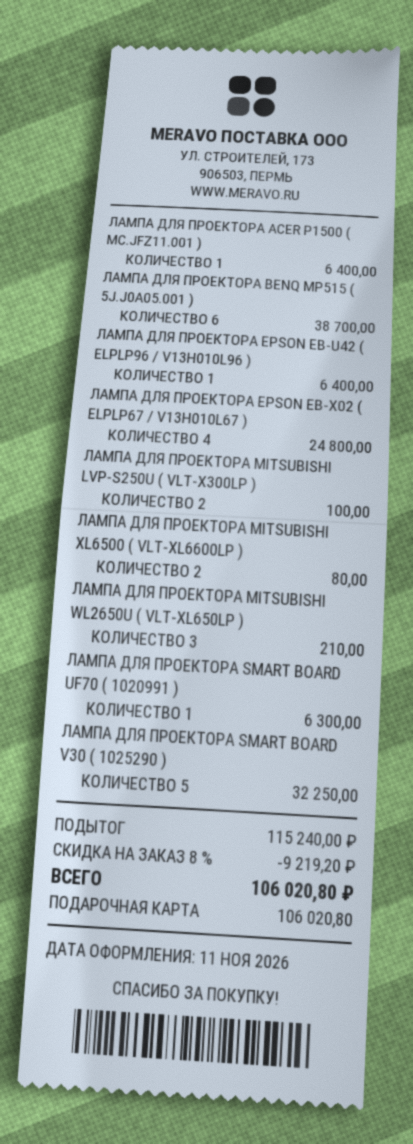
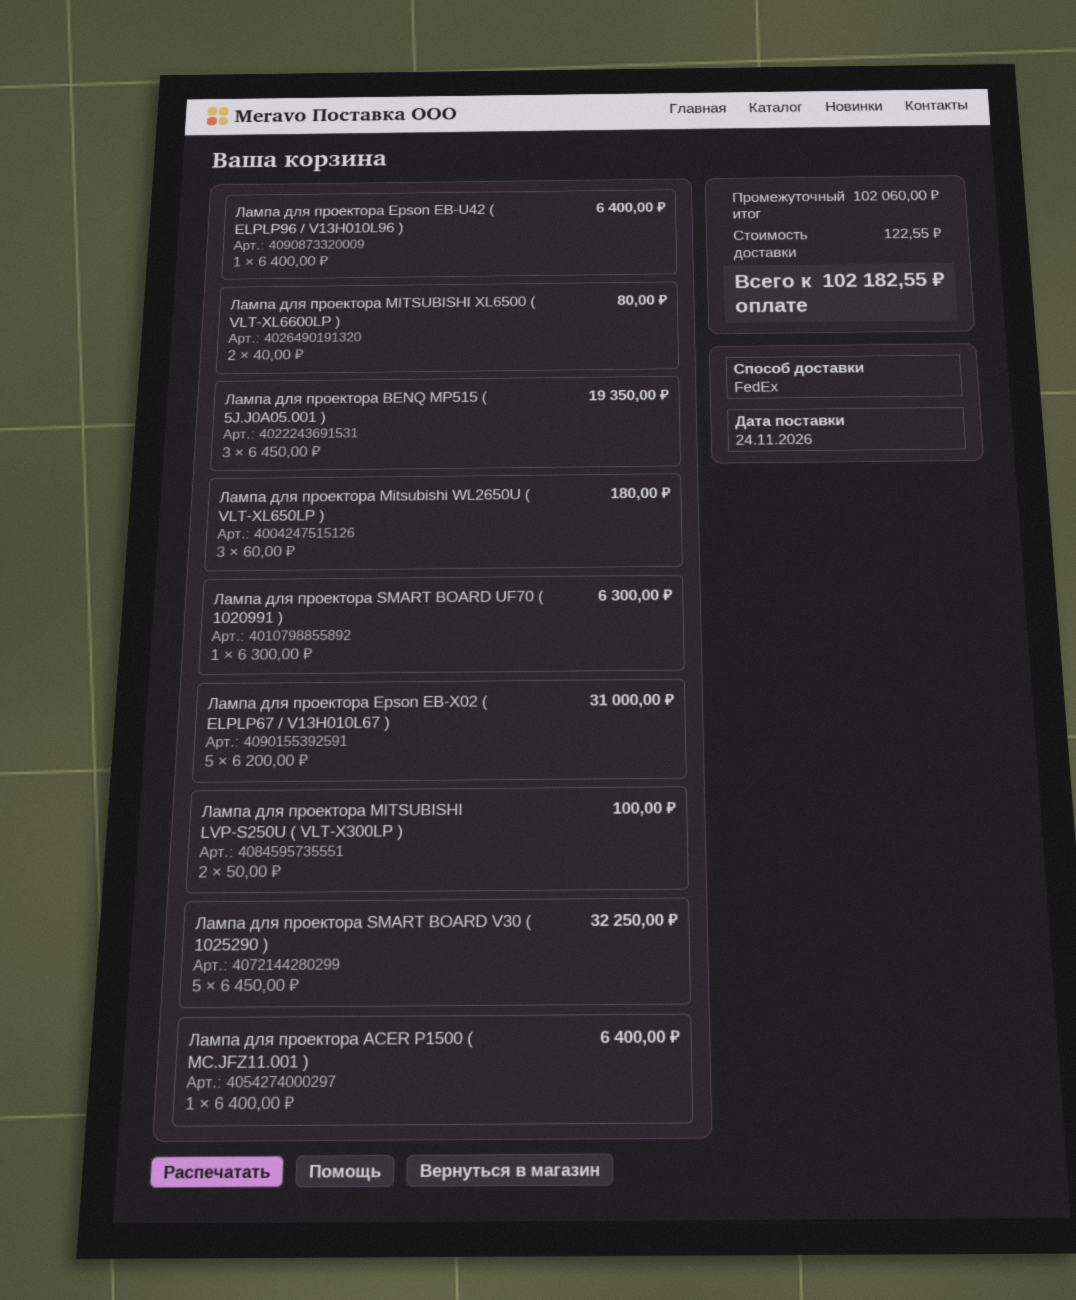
ЛАМПА ДЛЯ ПРОЕКТОРА BENQ MP515 ( 5J.J0A05.001 ): 6 for 38700.00 -> 3 for 19350.00
ЛАМПА ДЛЯ ПРОЕКТОРА EPSON EB-X02 ( ELPLP67 / V13H010L67 ): 4 for 24800.00 -> 5 for 31000.00
ЛАМПА ДЛЯ ПРОЕКТОРА MITSUBISHI WL2650U ( VLT-XL650LP ): 3 for 210.00 -> 3 for 180.00
subtotal: 115240.00 -> 102060.00
discount: 8% = 9219.20 -> none
shipping: none -> 122.55
total: 106020.80 -> 102182.55

